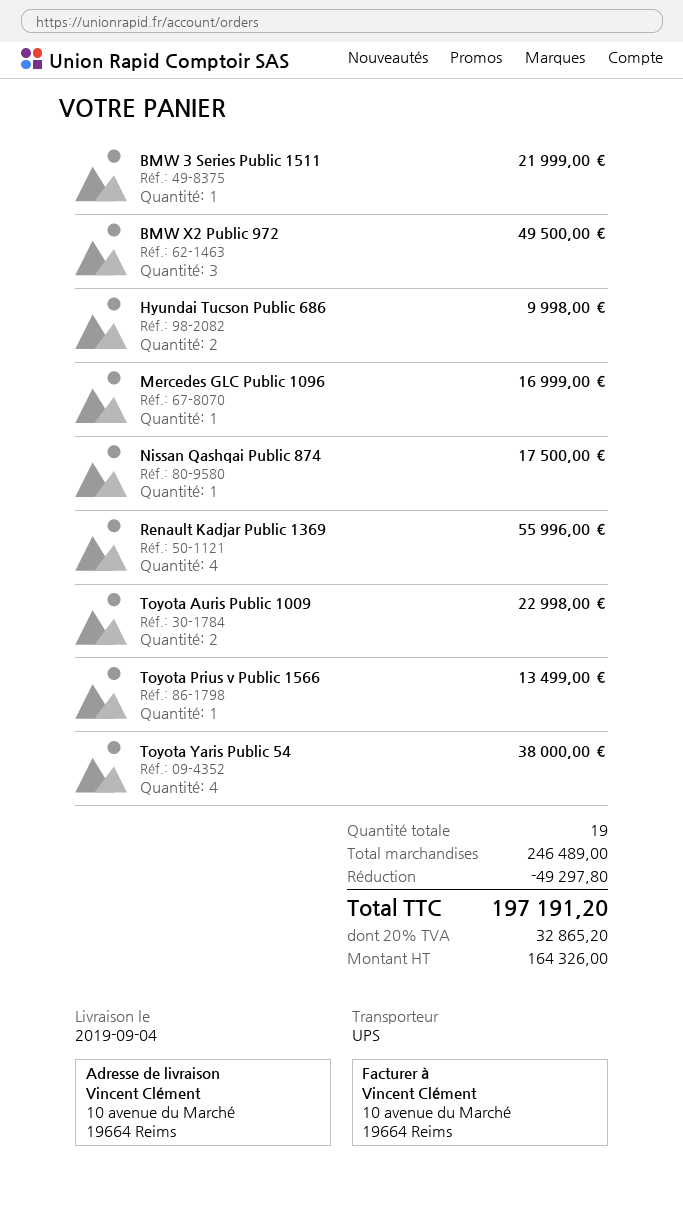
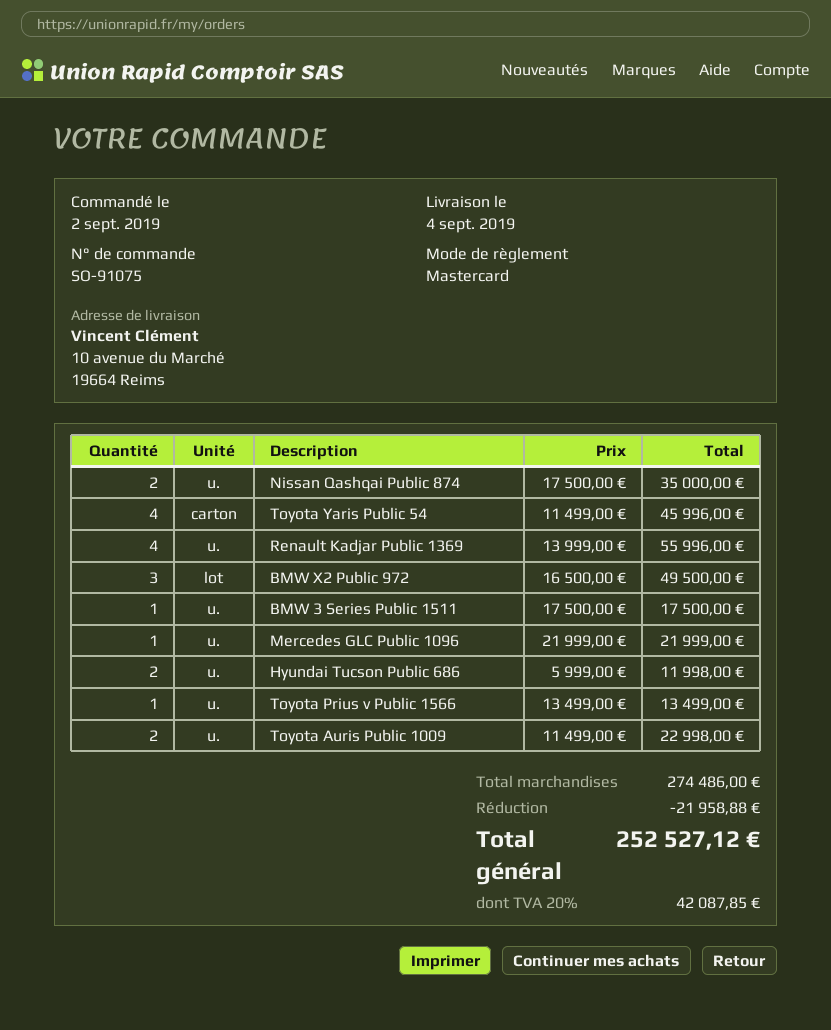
BMW 3 Series Public 1511: 1 for 21999.00 -> 1 for 17500.00
Hyundai Tucson Public 686: 2 for 9998.00 -> 2 for 11998.00
Mercedes GLC Public 1096: 1 for 16999.00 -> 1 for 21999.00
Nissan Qashqai Public 874: 1 for 17500.00 -> 2 for 35000.00
Toyota Yaris Public 54: 4 for 38000.00 -> 4 for 45996.00
subtotal: 246489.00 -> 274486.00
discount: 49297.80 -> 21958.88
tax: 20% = 32865.20 -> 20% = 42087.85
total: 197191.20 -> 252527.12

